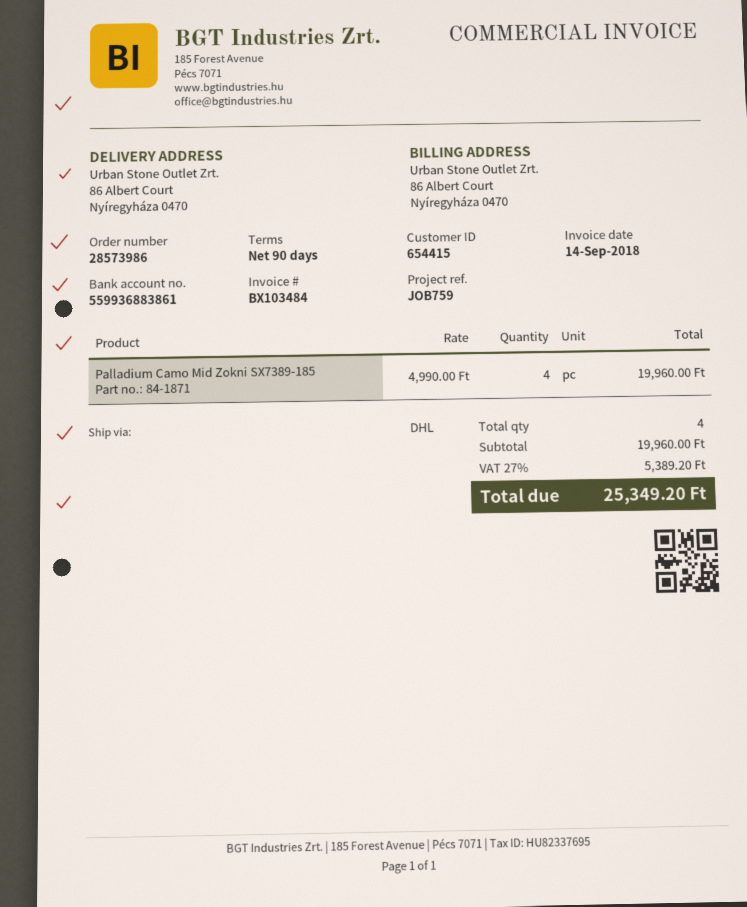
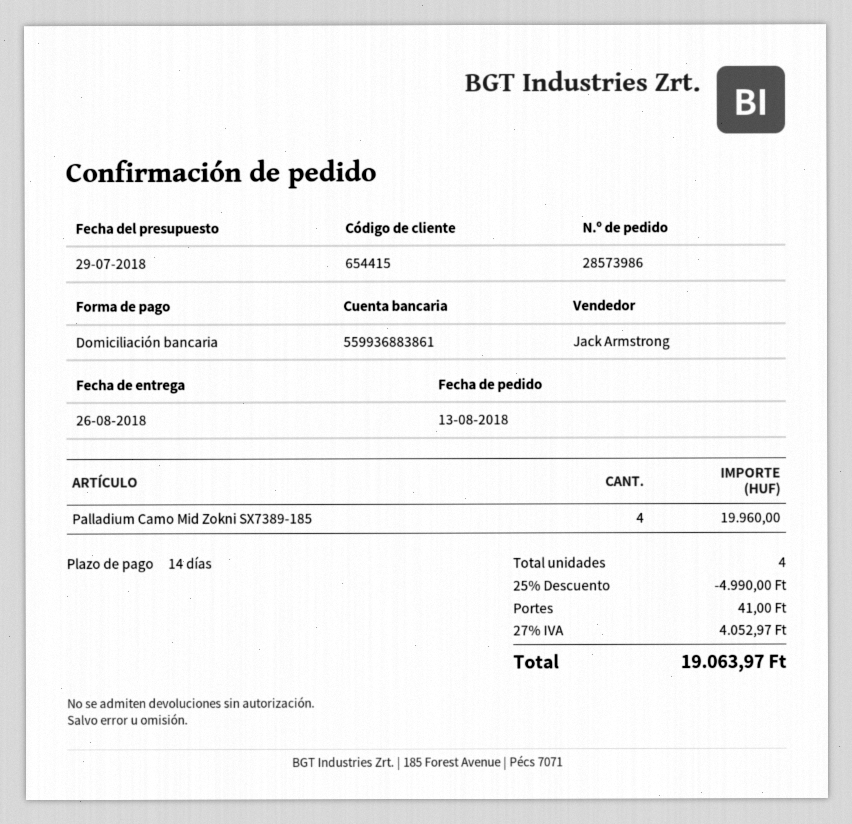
payment terms: 90 days -> 14 days
discount: none -> 25% = 4990.00
shipping: none -> 41.00
tax: 27% = 5389.20 -> 27% = 4052.97
total: 25349.20 -> 19063.97

